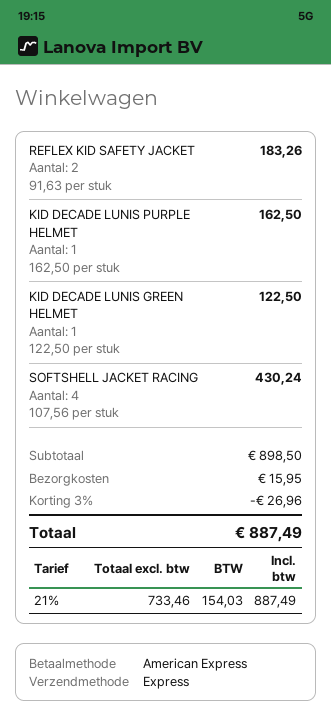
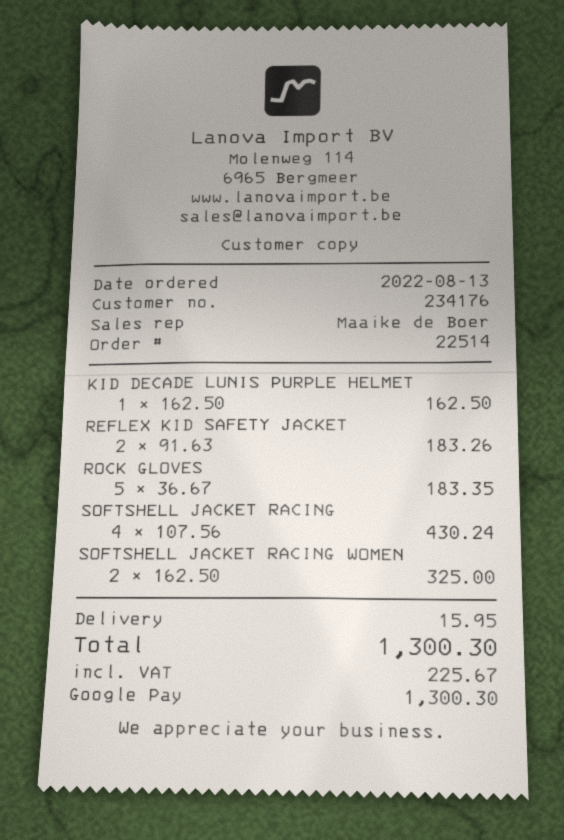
payment method: American Express -> Google Pay
KID DECADE LUNIS GREEN HELMET: 1 x 122.50 = 122.50 -> none
ROCK GLOVES: none -> 5 x 36.67 = 183.35
SOFTSHELL JACKET RACING WOMEN: none -> 2 x 162.50 = 325.00
discount: 3% = 26.96 -> none
tax: 154.03 -> 225.67
total: 887.49 -> 1300.30

